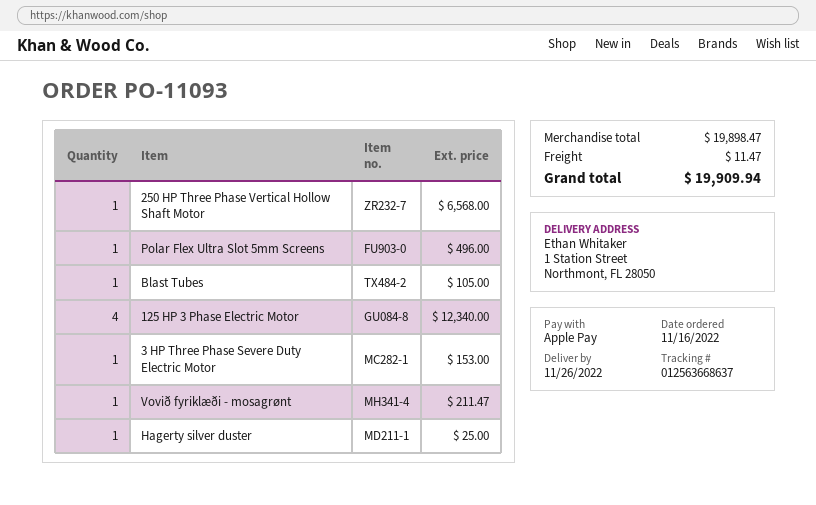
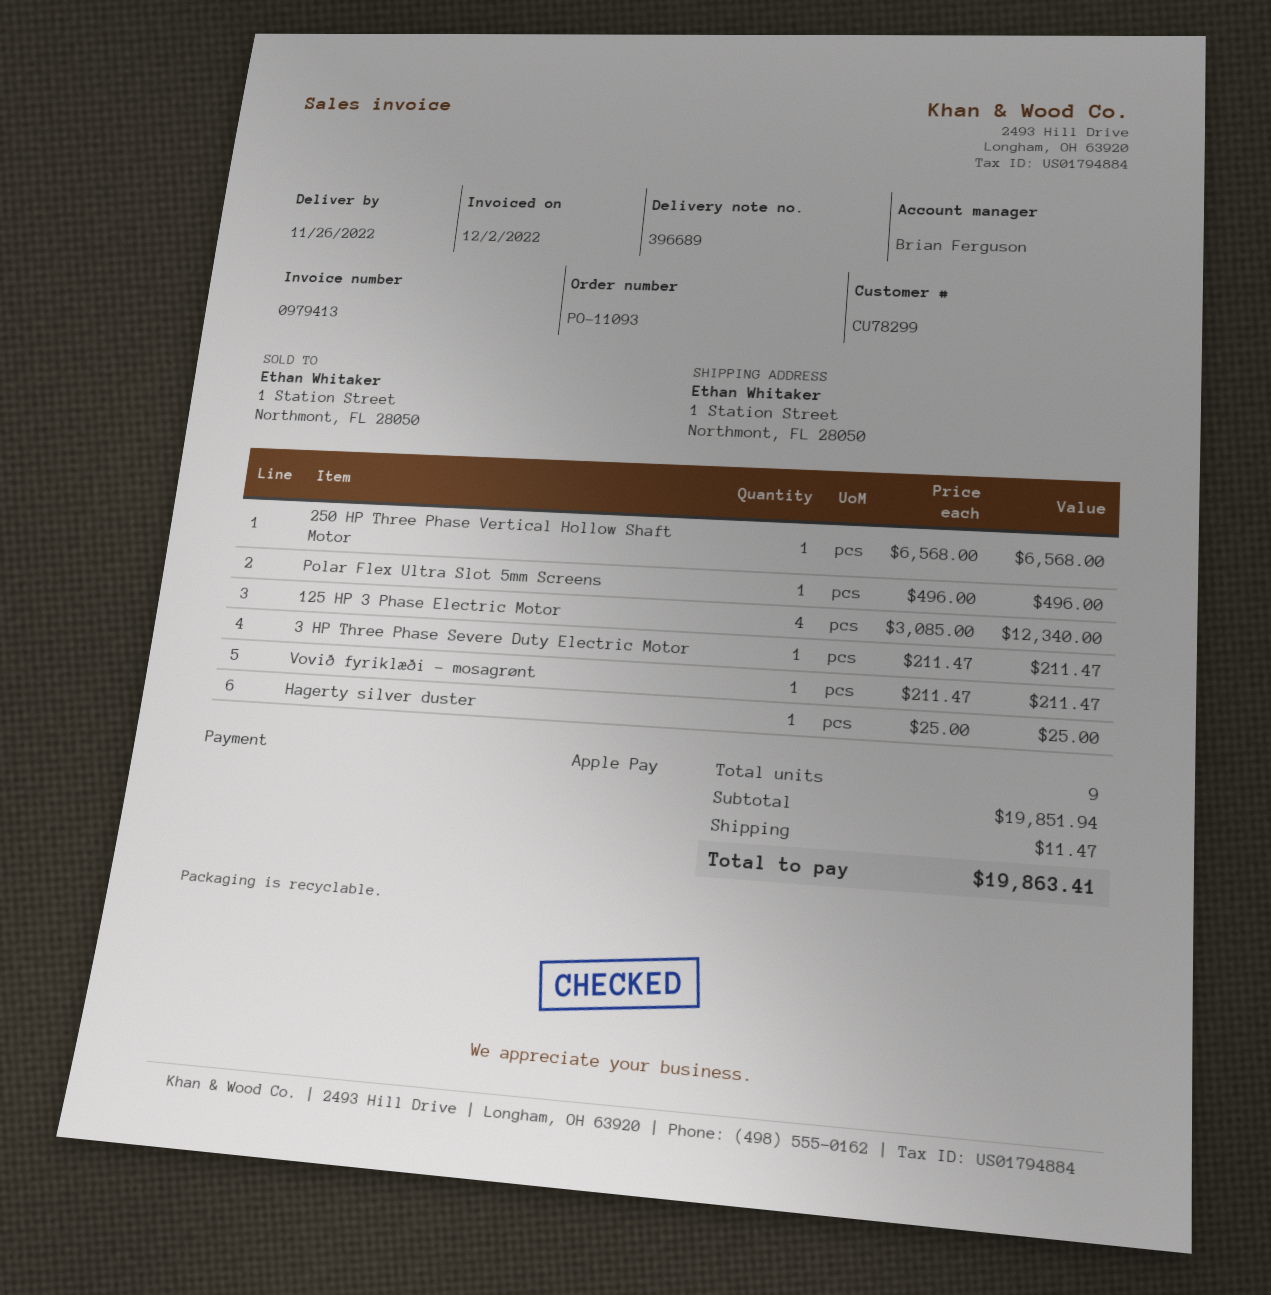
Blast Tubes: 1 for 105.00 -> none
3 HP Three Phase Severe Duty Electric Motor: 1 for 153.00 -> 1 for 211.47
subtotal: 19898.47 -> 19851.94
total: 19909.94 -> 19863.41

